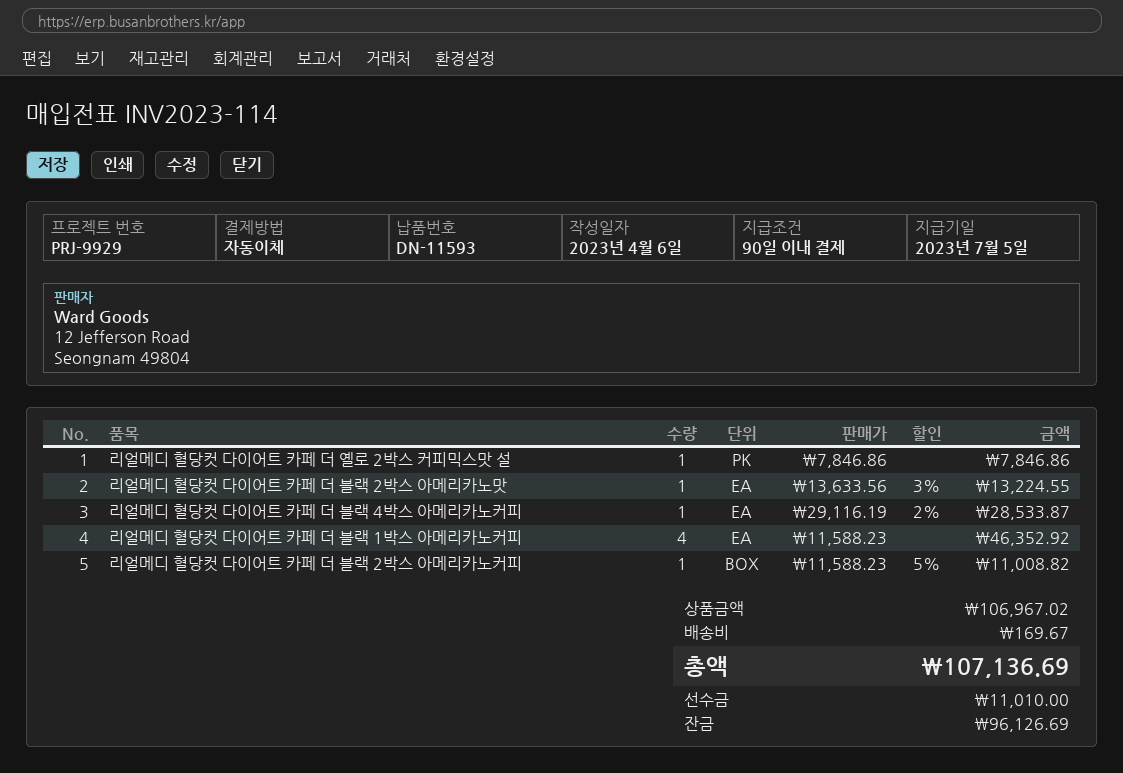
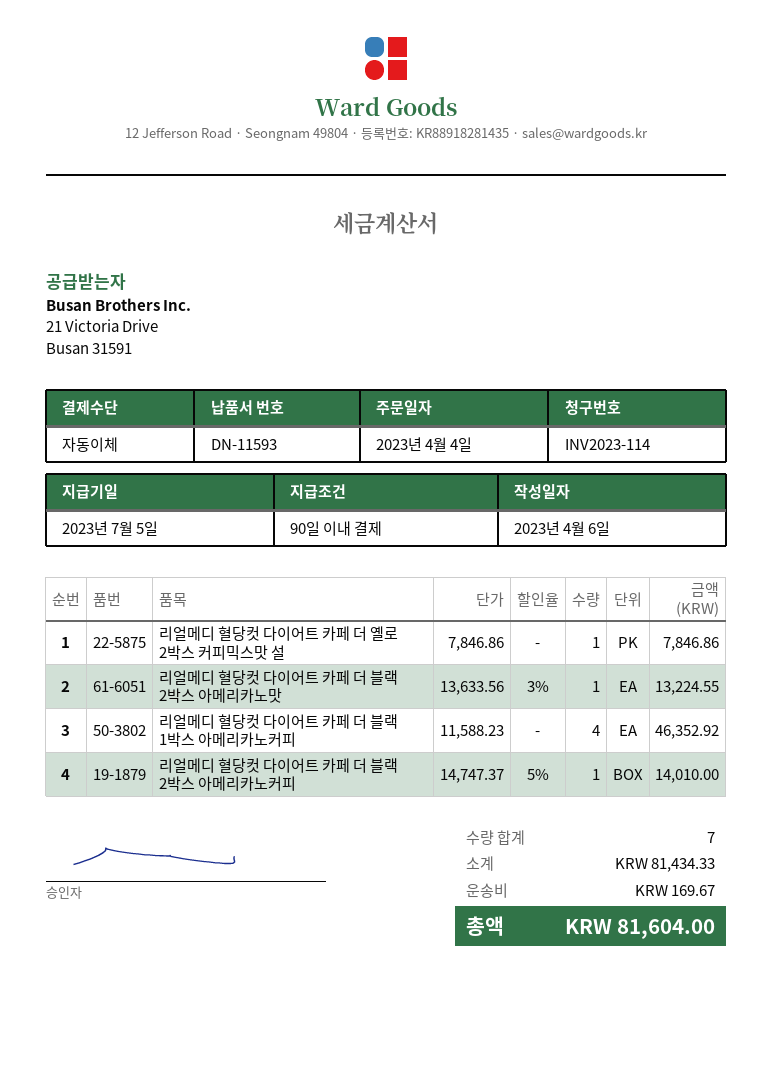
리얼메디 혈당컷 다이어트 카페 더 블랙 4박스 아메리카노커피: 1 x 29116.19 - 2% = 28533.87 -> none
리얼메디 혈당컷 다이어트 카페 더 블랙 2박스 아메리카노커피: 1 x 11588.23 - 5% = 11008.82 -> 1 x 14747.37 - 5% = 14010.00
subtotal: 106967.02 -> 81434.33
total: 107136.69 -> 81604.00

